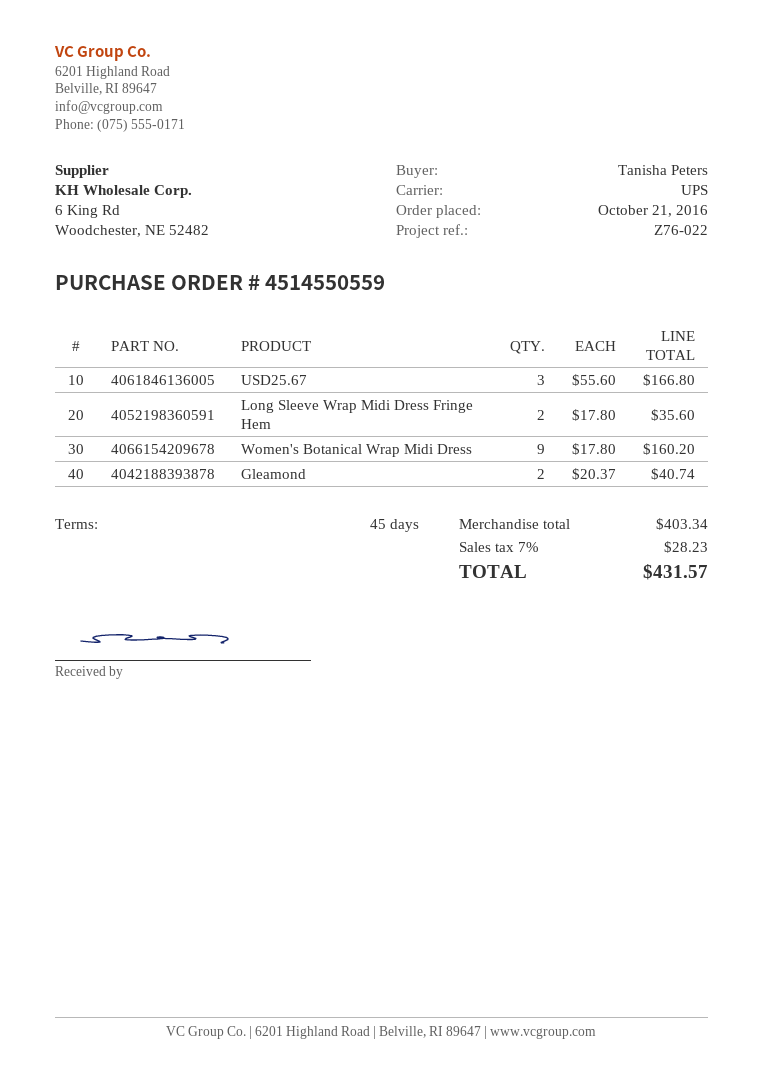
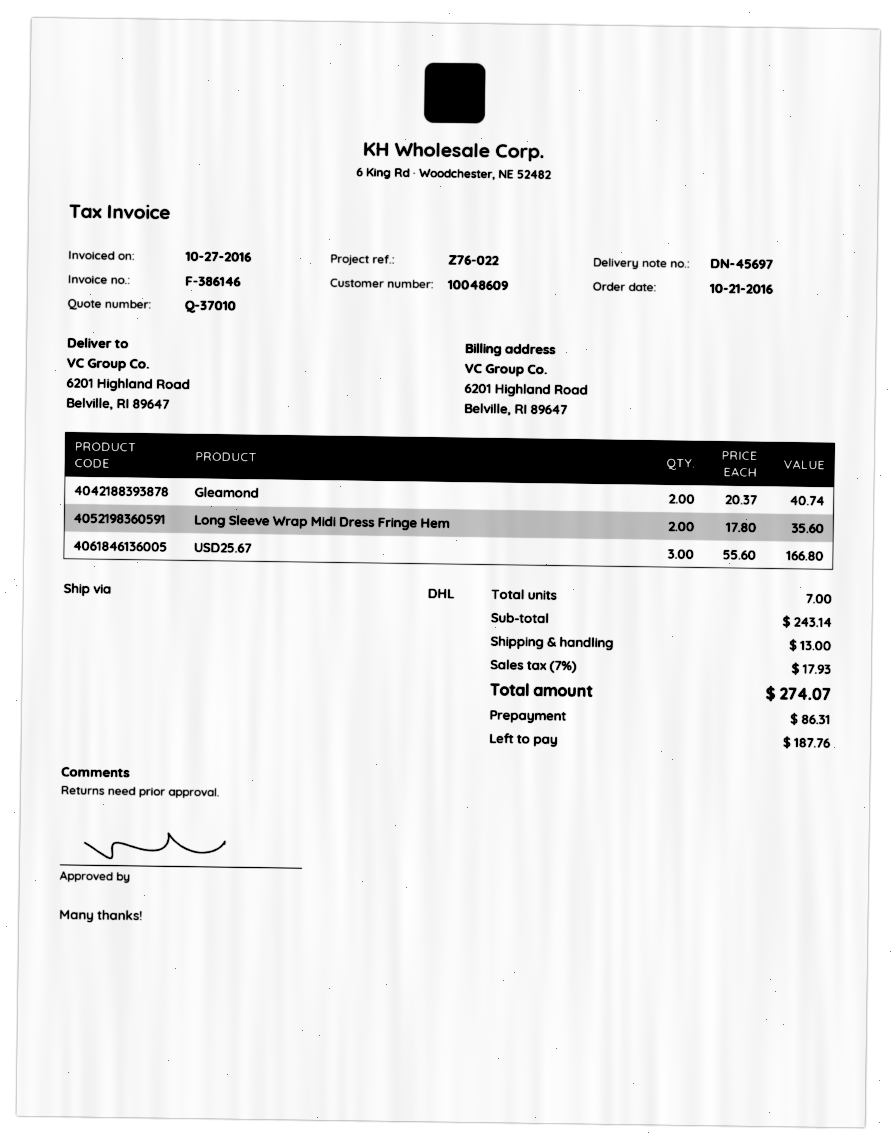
shipping method: UPS -> DHL
Women's Botanical Wrap Midi Dress: 9 x 17.80 = 160.20 -> none
subtotal: 403.34 -> 243.14
shipping: none -> 13.00
tax: 7% = 28.23 -> 7% = 17.93
total: 431.57 -> 274.07

